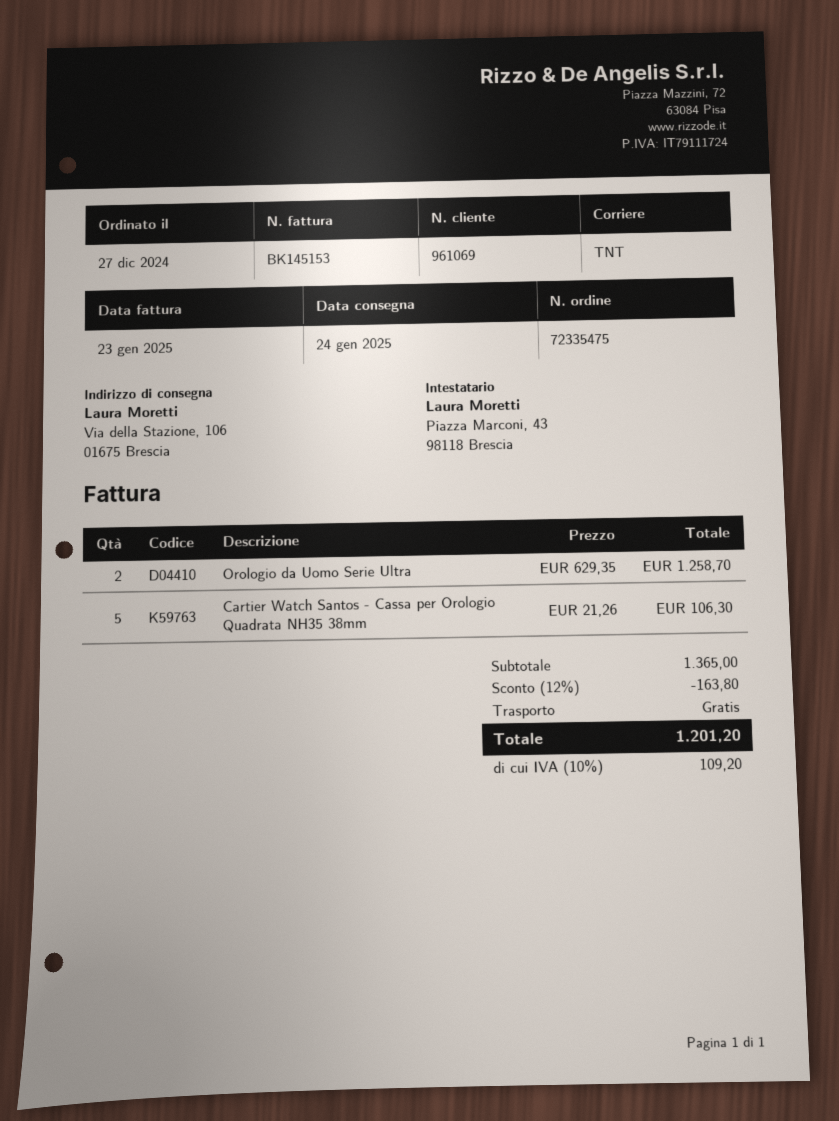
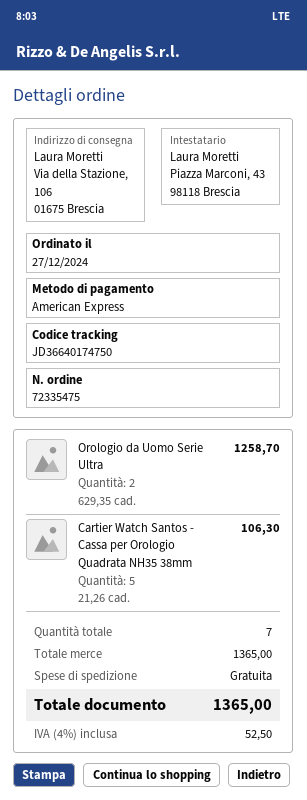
discount: 12% = 163.80 -> none
tax: 10% = 109.20 -> 4% = 52.50
total: 1201.20 -> 1365.00

